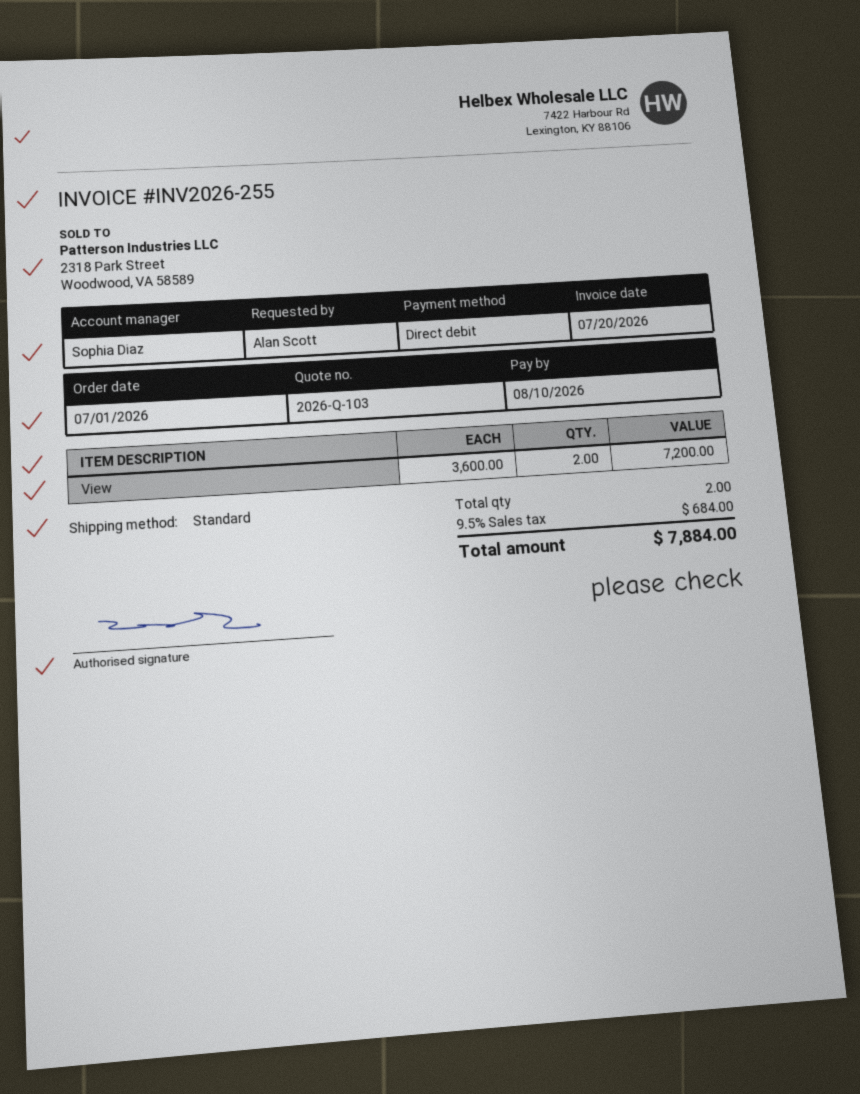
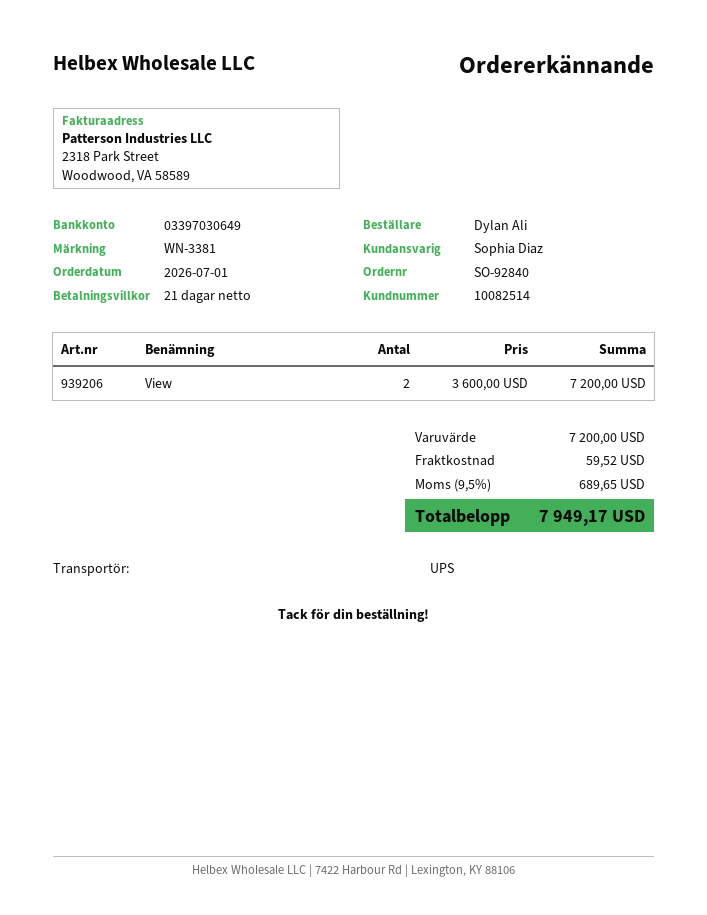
ordered by: Alan Scott -> Dylan Ali
shipping method: standard -> UPS
shipping: none -> 59.52
tax: 9.5% = 684.00 -> 9.5% = 689.65
total: 7884.00 -> 7949.17

